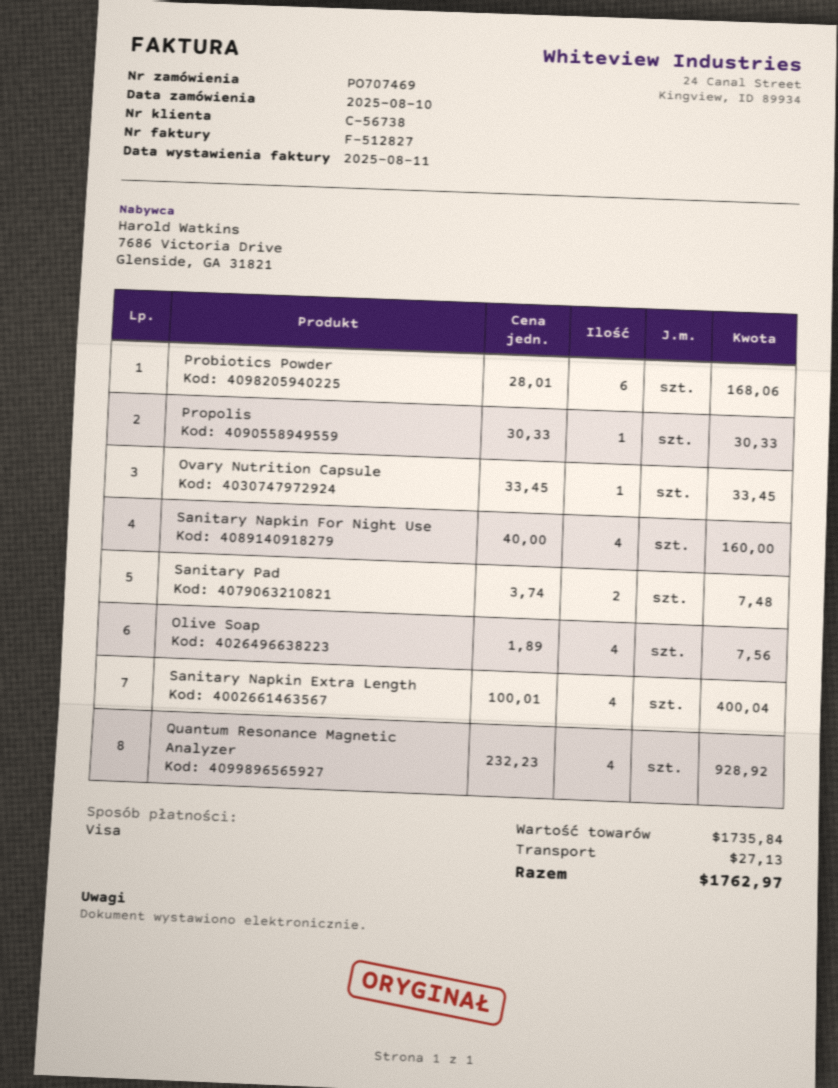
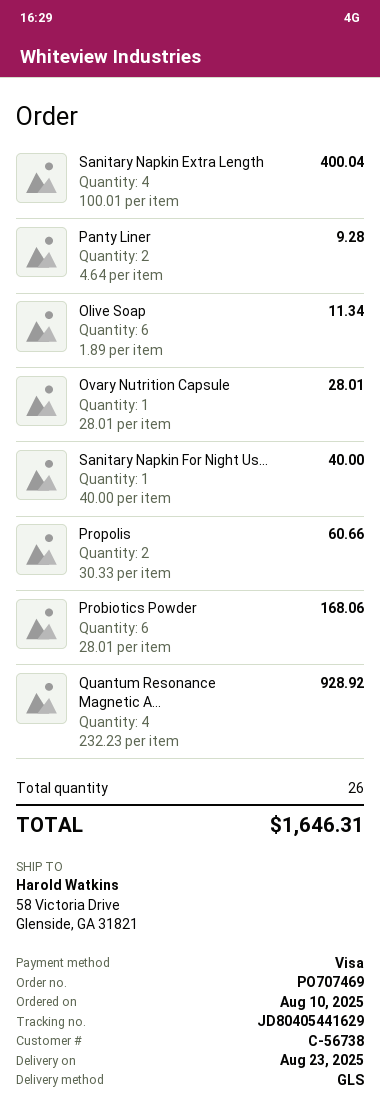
Propolis: 1 x 30.33 = 30.33 -> 2 x 30.33 = 60.66
Ovary Nutrition Capsule: 1 x 33.45 = 33.45 -> 1 x 28.01 = 28.01
Sanitary Napkin For Night Use: 4 x 40.00 = 160.00 -> 1 x 40.00 = 40.00
Sanitary Pad: 2 x 3.74 = 7.48 -> none
Olive Soap: 4 x 1.89 = 7.56 -> 6 x 1.89 = 11.34
Panty Liner: none -> 2 x 4.64 = 9.28
shipping: 27.13 -> none
total: 1762.97 -> 1646.31

